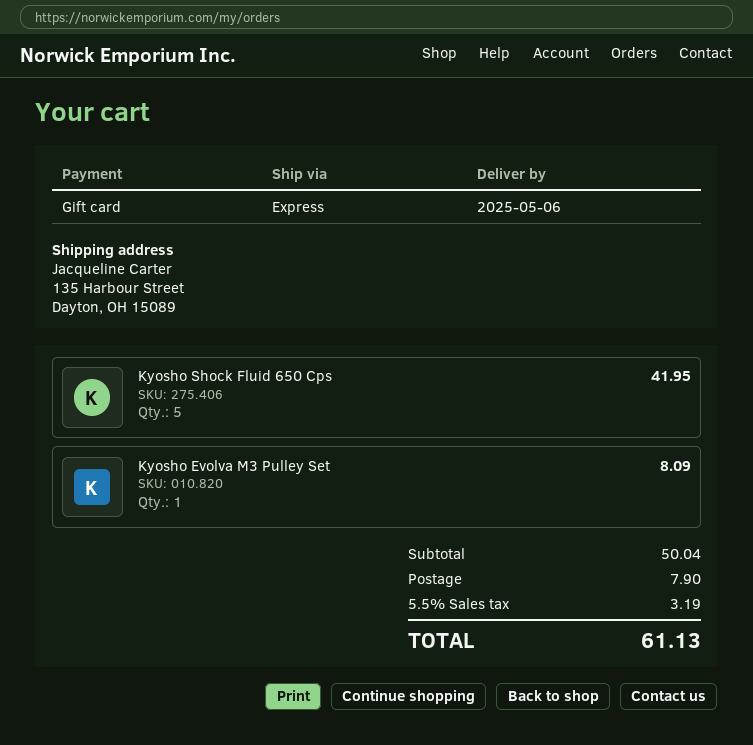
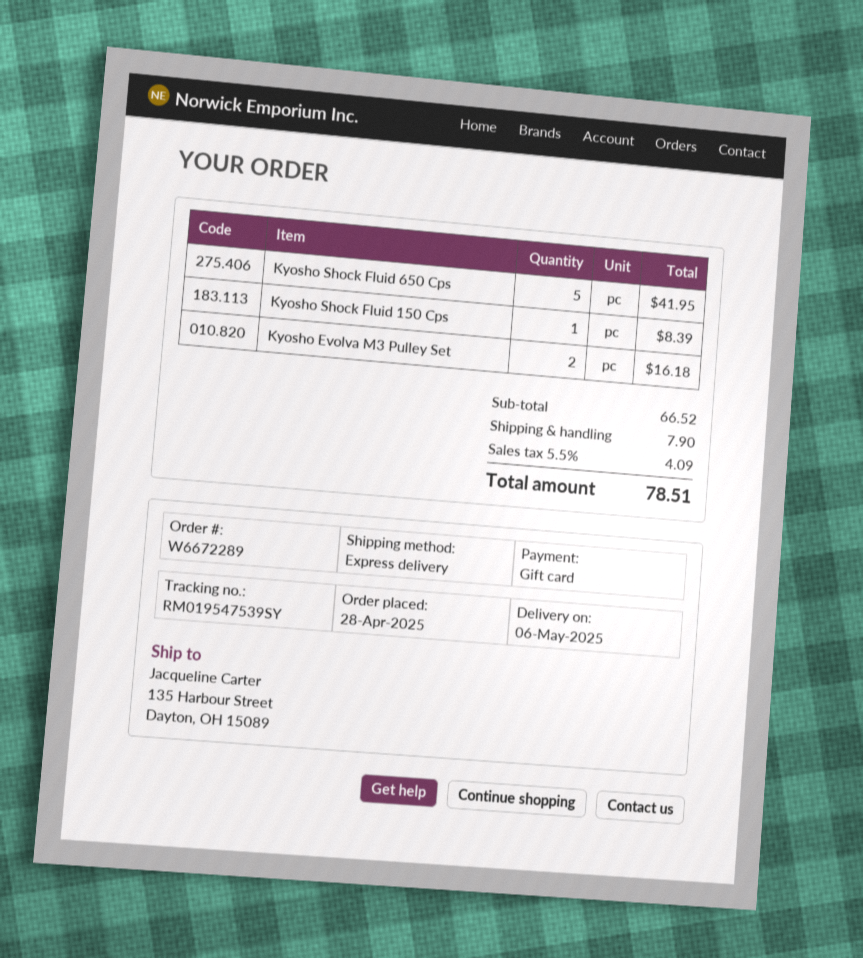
Kyosho Evolva M3 Pulley Set: 1 for 8.09 -> 2 for 16.18
Kyosho Shock Fluid 150 Cps: none -> 1 for 8.39
subtotal: 50.04 -> 66.52
tax: 5.5% = 3.19 -> 5.5% = 4.09
total: 61.13 -> 78.51

